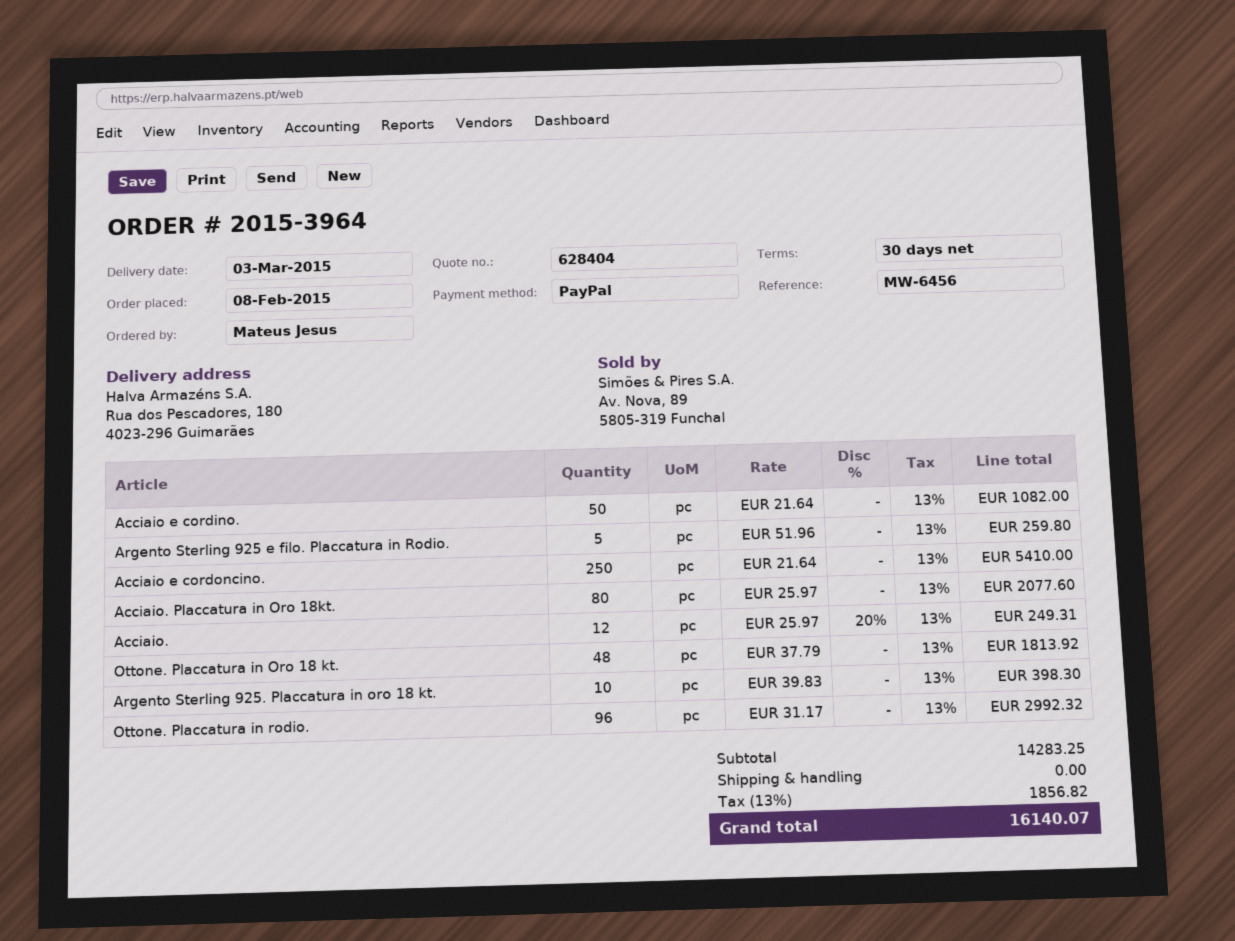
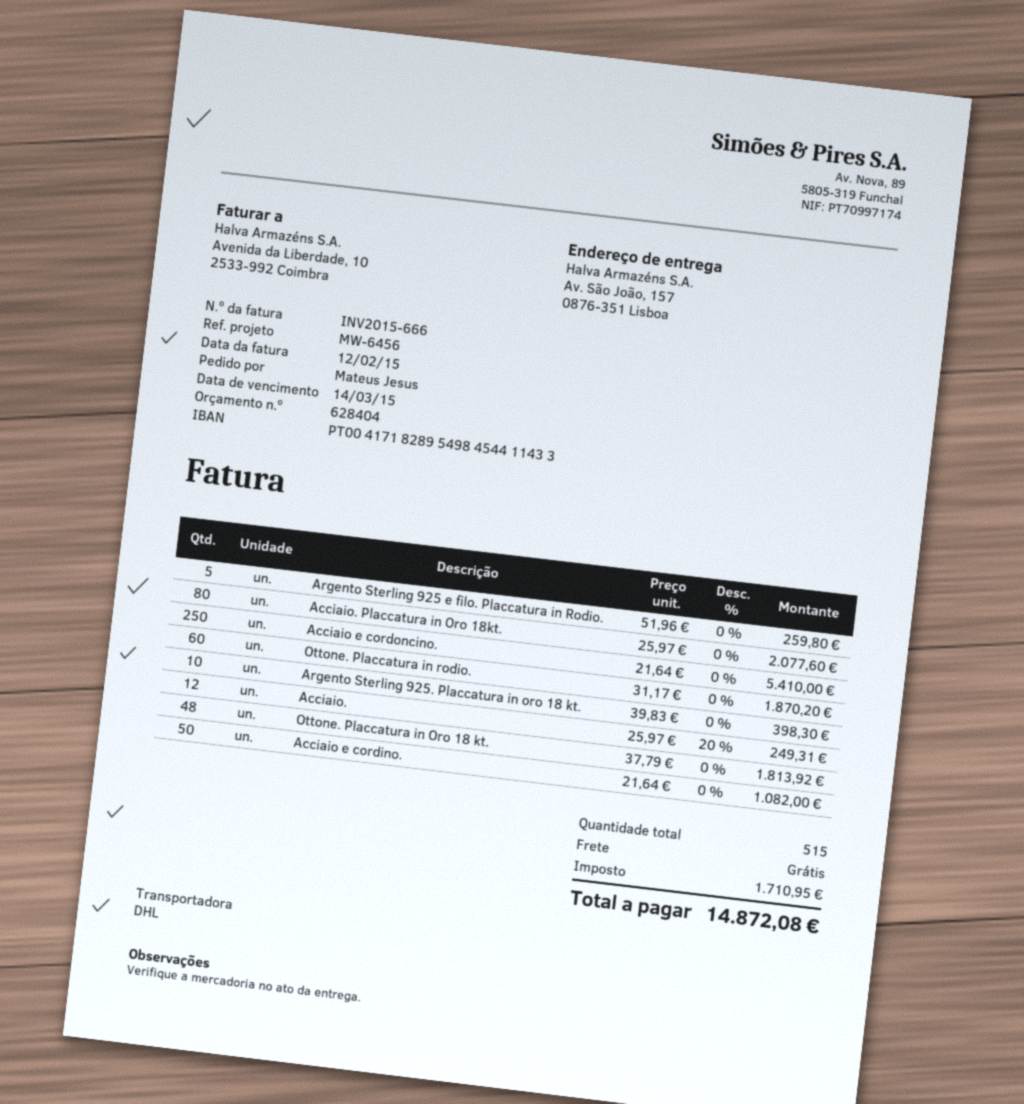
ship to: Rua dos Pescadores, 180, 4023-296 Guimarães -> Av. São João, 157, 0876-351 Lisboa
Ottone. Placcatura in rodio.: 96 x 31.17 = 2992.32 -> 60 x 31.17 = 1870.20
tax: 1856.82 -> 1710.95
total: 16140.07 -> 14872.08

